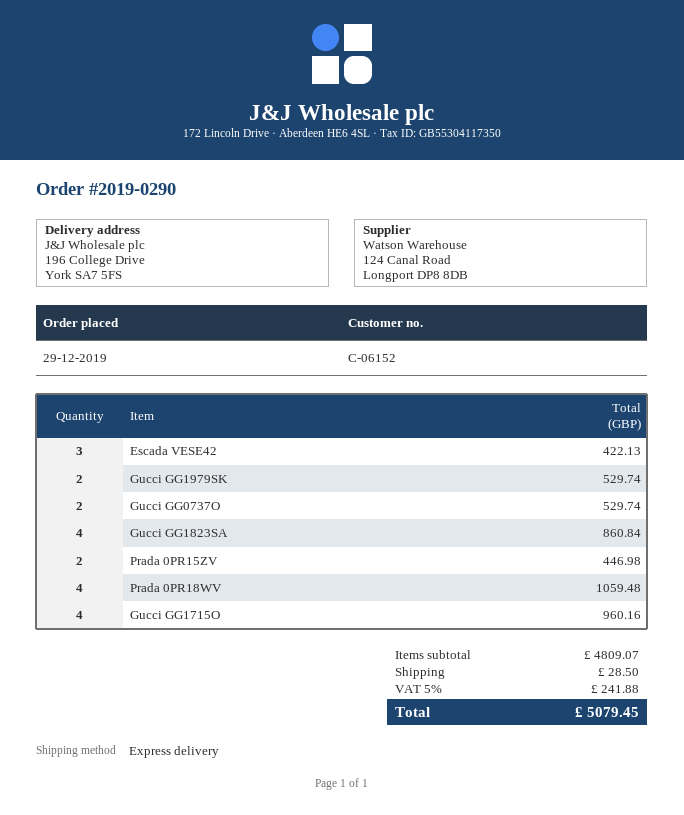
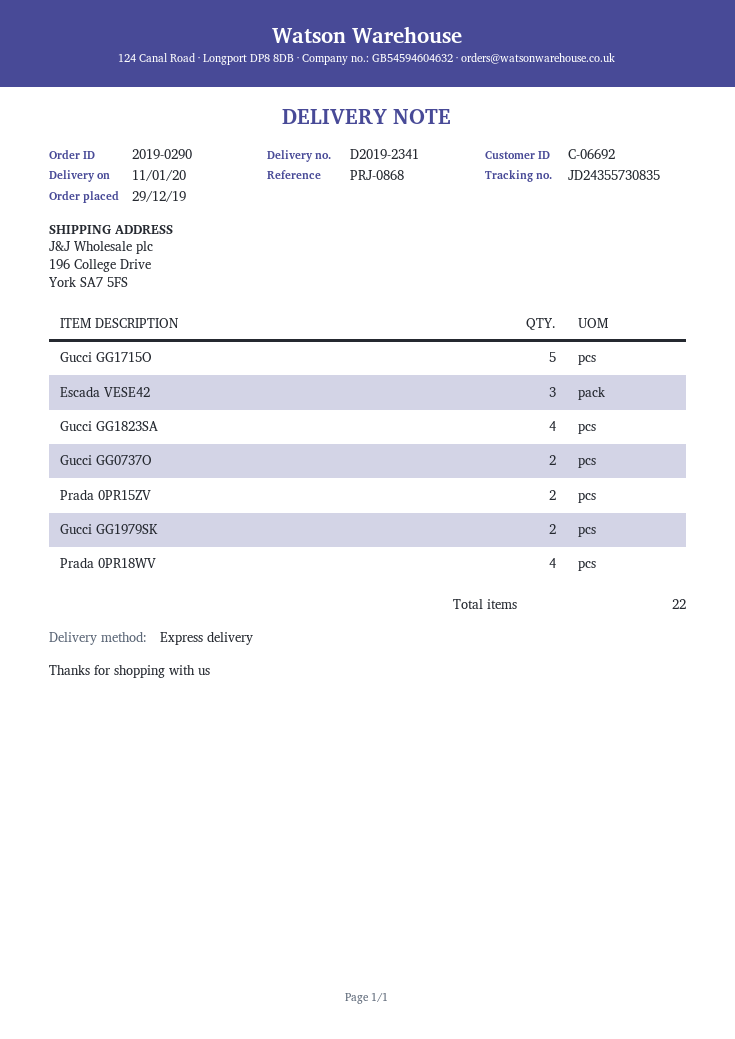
customer number: C-06152 -> C-06692
Gucci GG1715O: 4 -> 5

